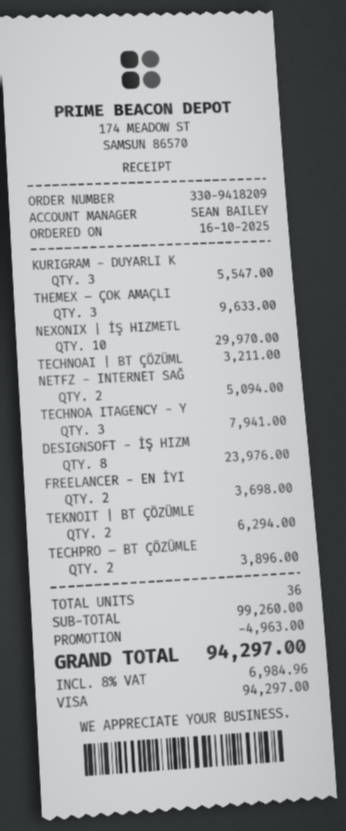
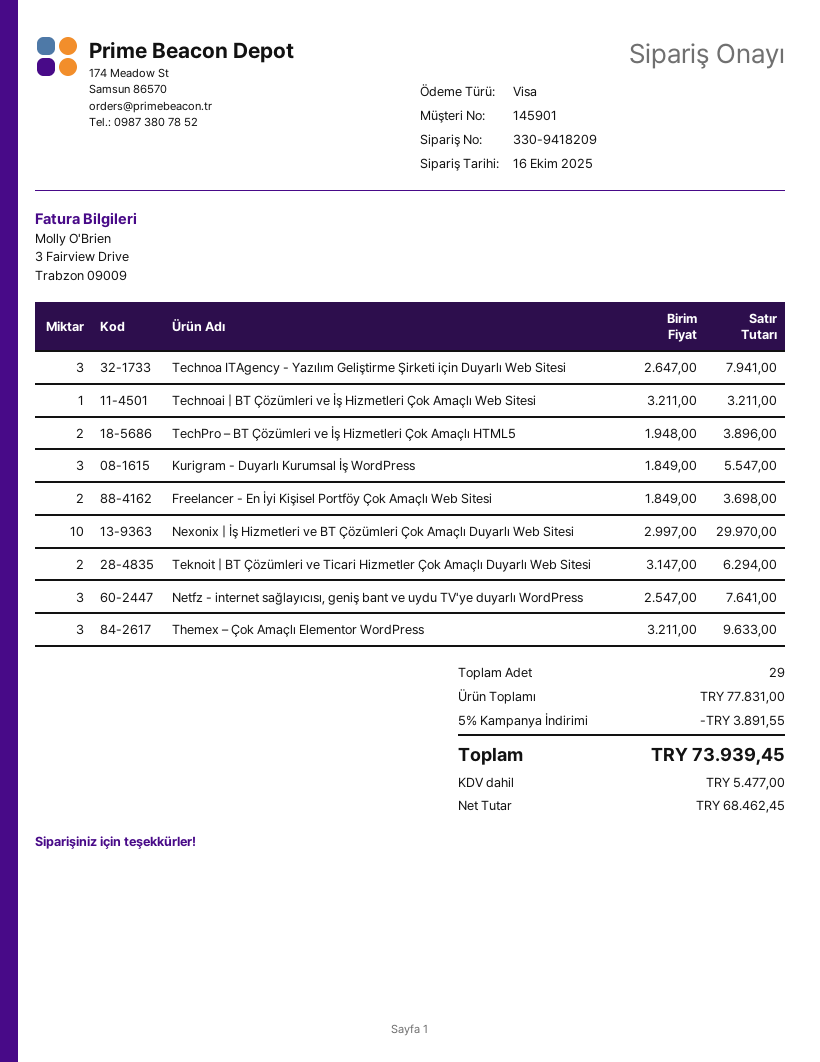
NETFZ - INTERNET SAĞ: 2 for 5094.00 -> 3 for 7641.00
DESIGNSOFT - İŞ HIZM: 8 for 23976.00 -> none
total quantity: 36 -> 29
subtotal: 99260.00 -> 77831.00
discount: 4963.00 -> 3891.55
tax: 6984.96 -> 5477.00
total: 94297.00 -> 73939.45

